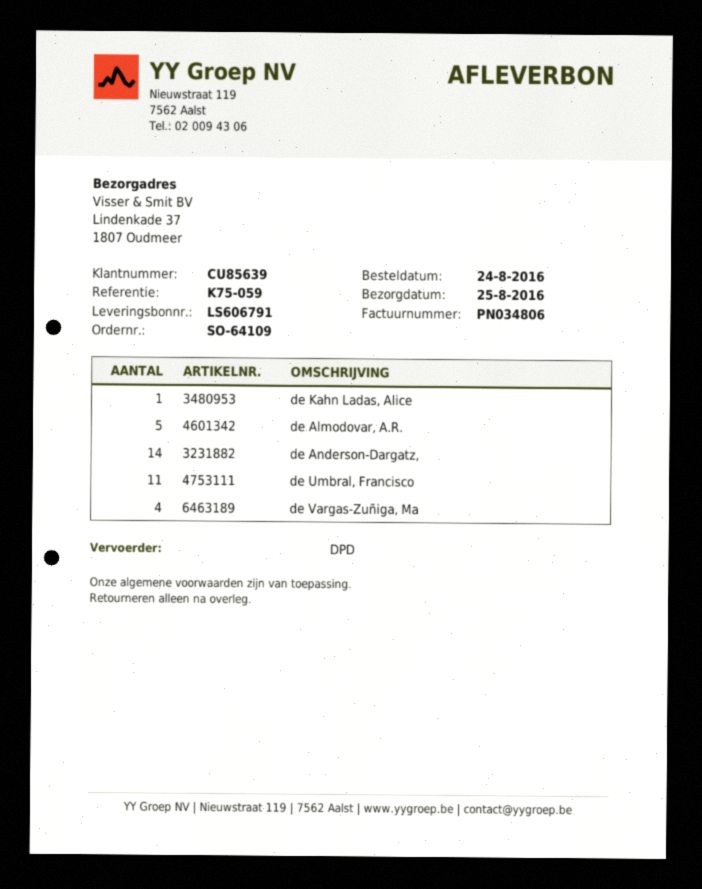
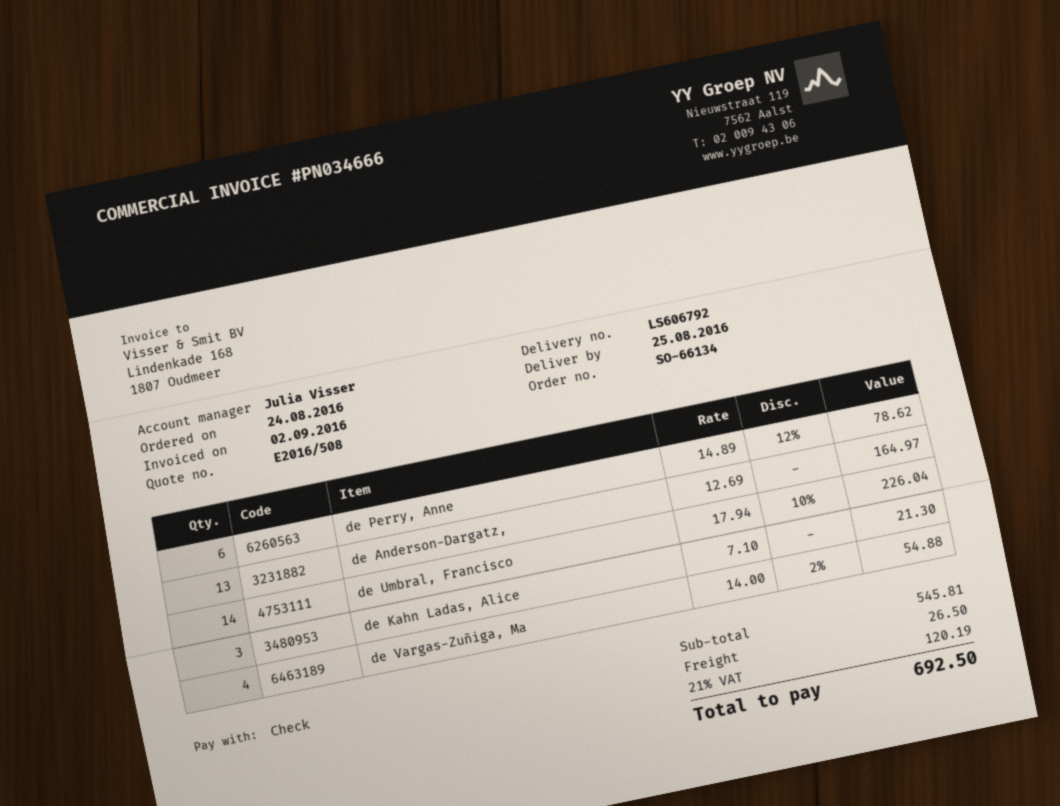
order number: SO-64109 -> SO-66134
delivery note number: LS606791 -> LS606792
invoice number: PN034806 -> PN034666
de Kahn Ladas, Alice: 1 -> 3
de Almodovar, A.R.: 5 -> none
de Anderson-Dargatz,: 14 -> 13
de Umbral, Francisco: 11 -> 14
de Perry, Anne: none -> 6

